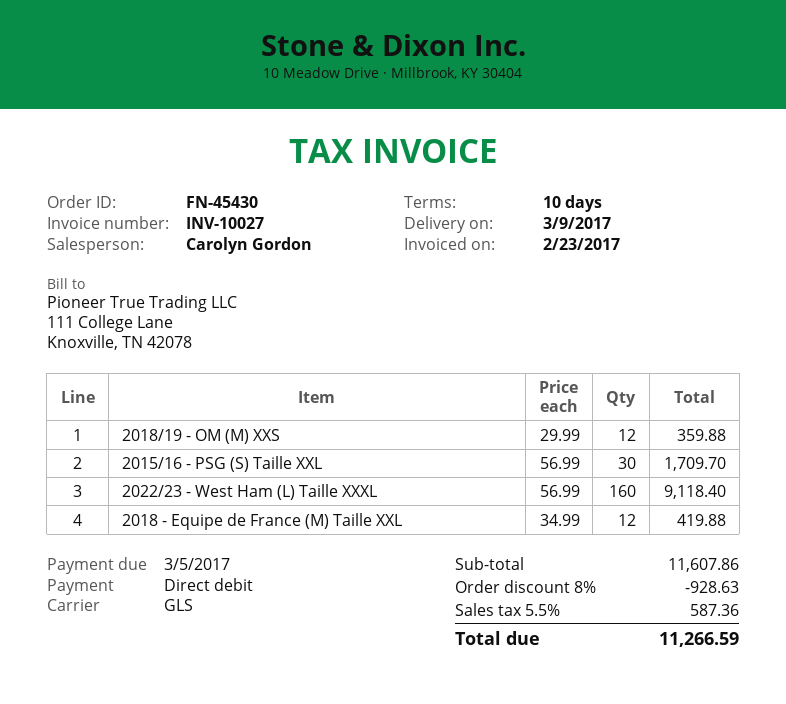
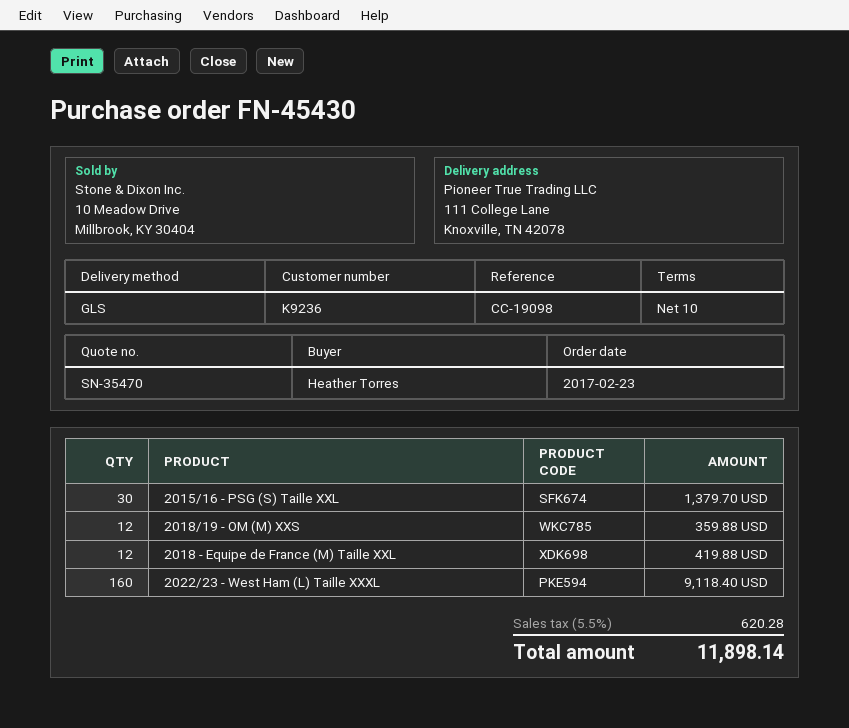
2015/16 - PSG (S) Taille XXL: 30 for 1709.70 -> 30 for 1379.70
discount: 8% = 928.63 -> none
tax: 5.5% = 587.36 -> 5.5% = 620.28
total: 11266.59 -> 11898.14

